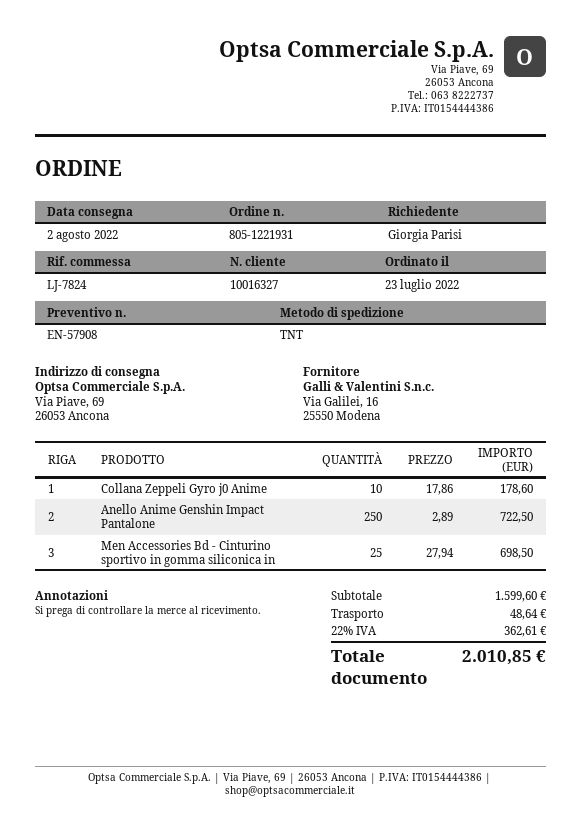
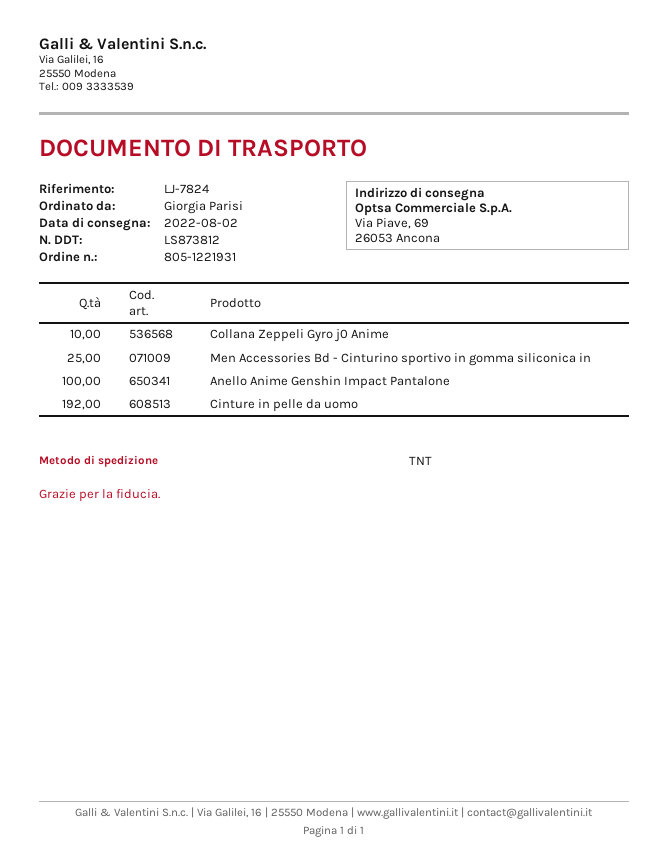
Anello Anime Genshin Impact Pantalone: 250 -> 100
Cinture in pelle da uomo: none -> 192

